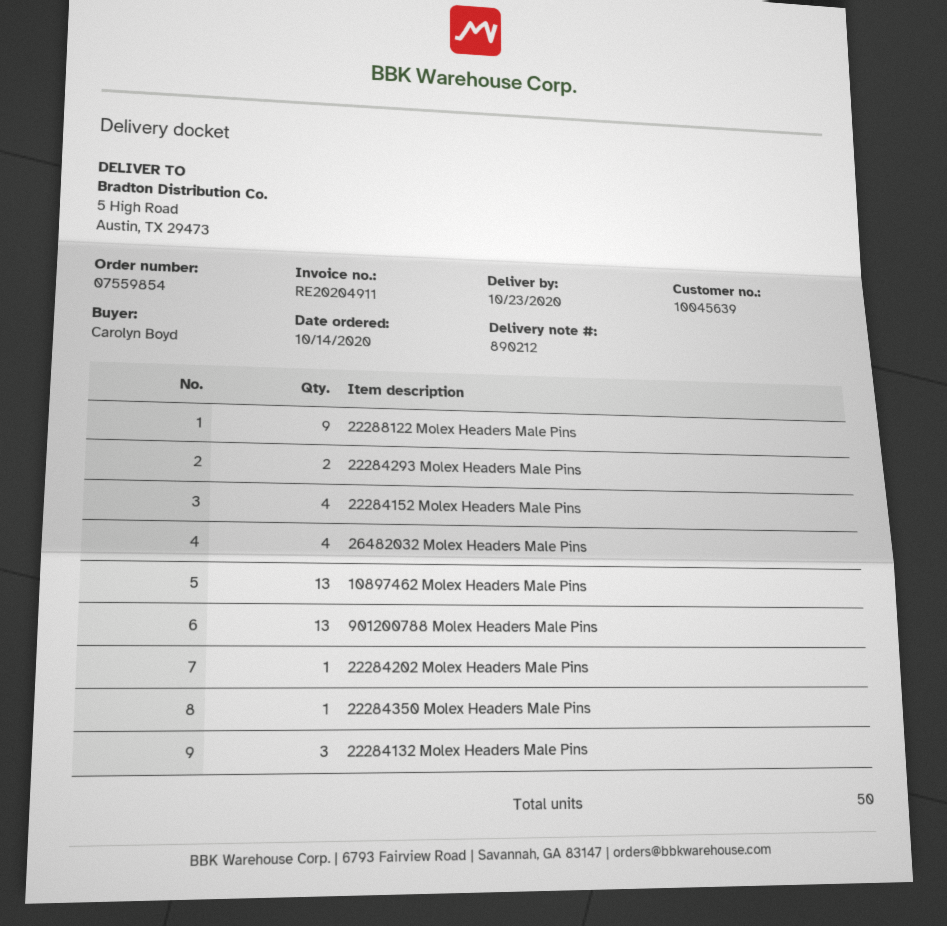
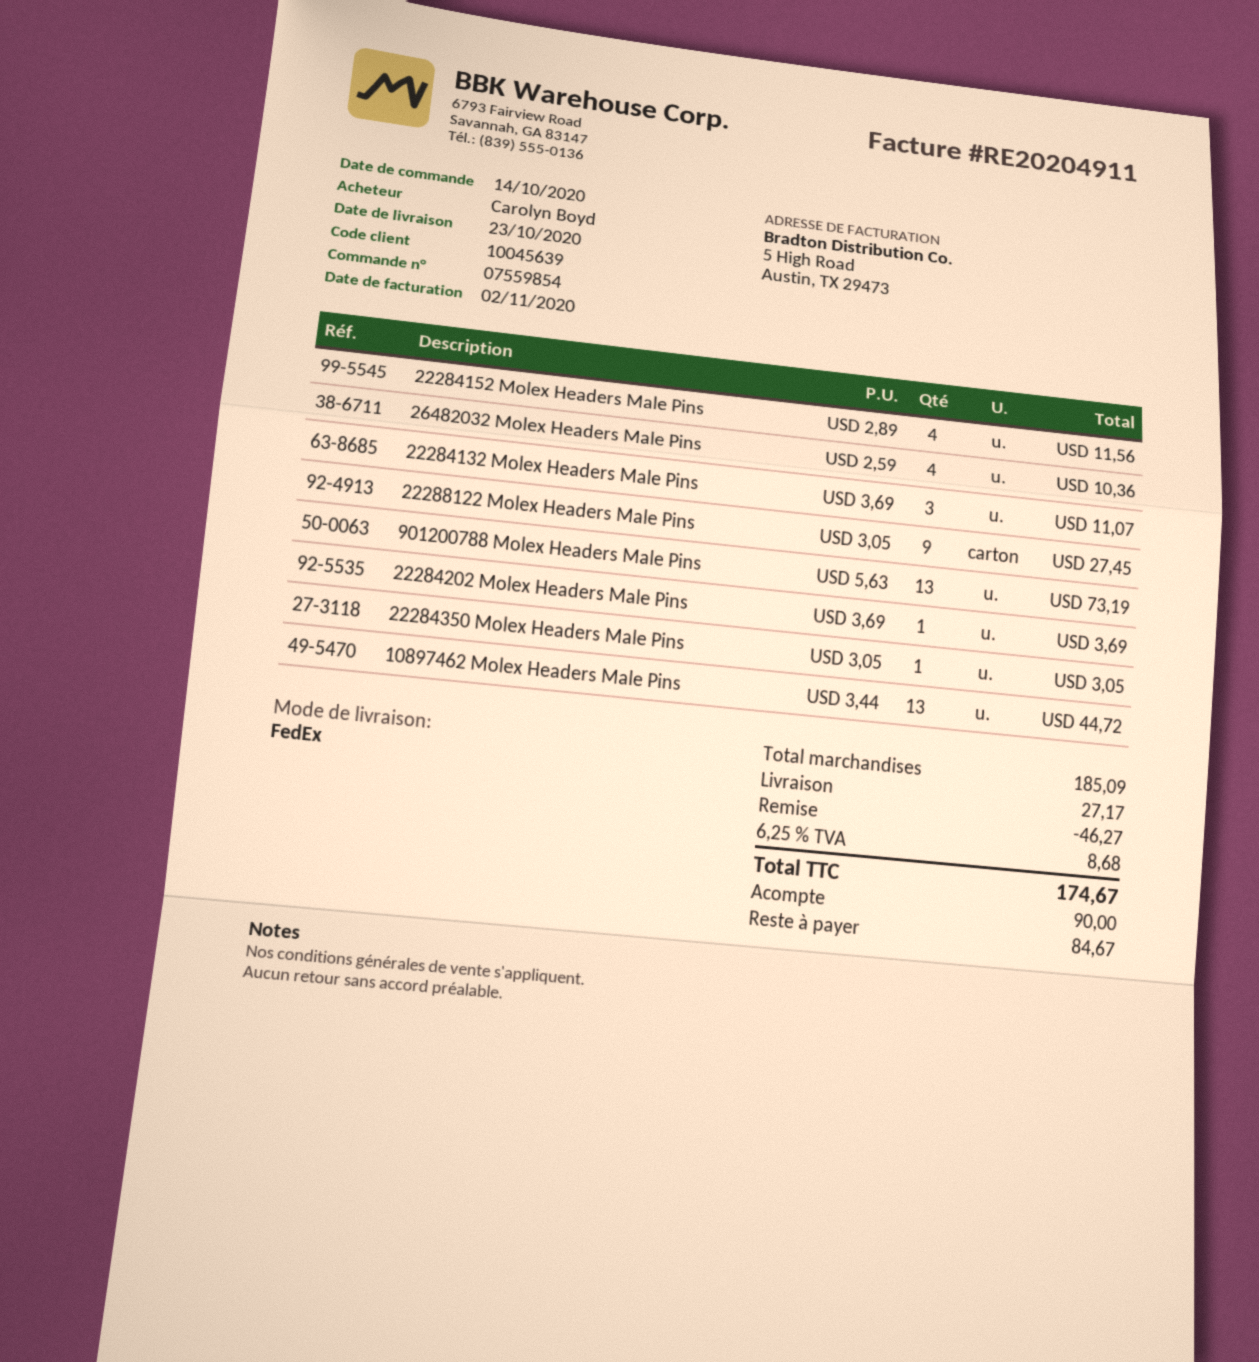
22284293 Molex Headers Male Pins: 2 -> none

